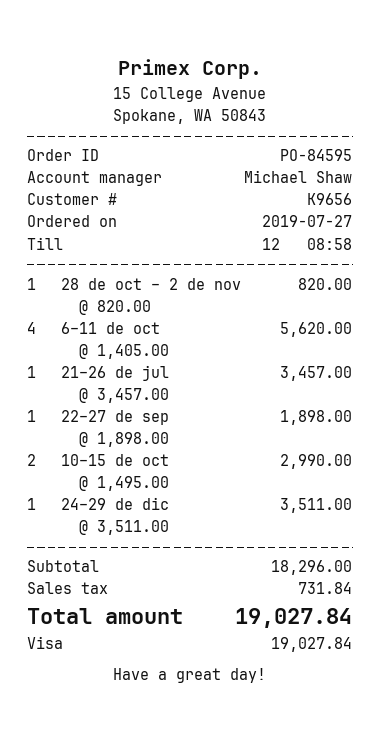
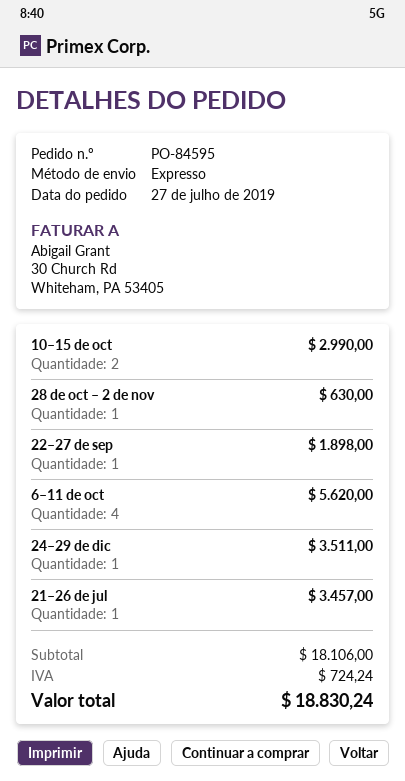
28 de oct – 2 de nov: 1 for 820.00 -> 1 for 630.00
subtotal: 18296.00 -> 18106.00
tax: 731.84 -> 724.24
total: 19027.84 -> 18830.24

